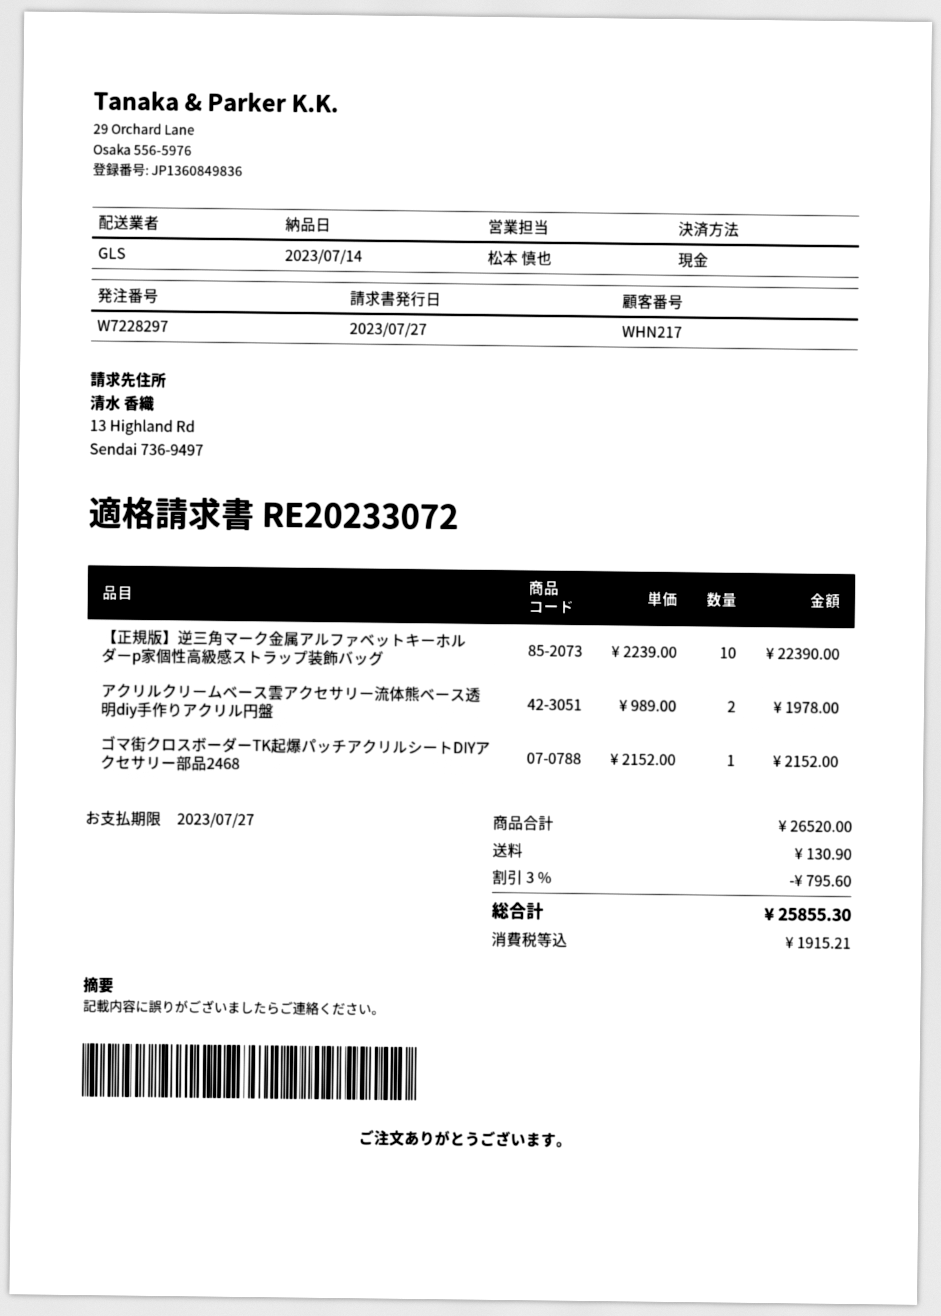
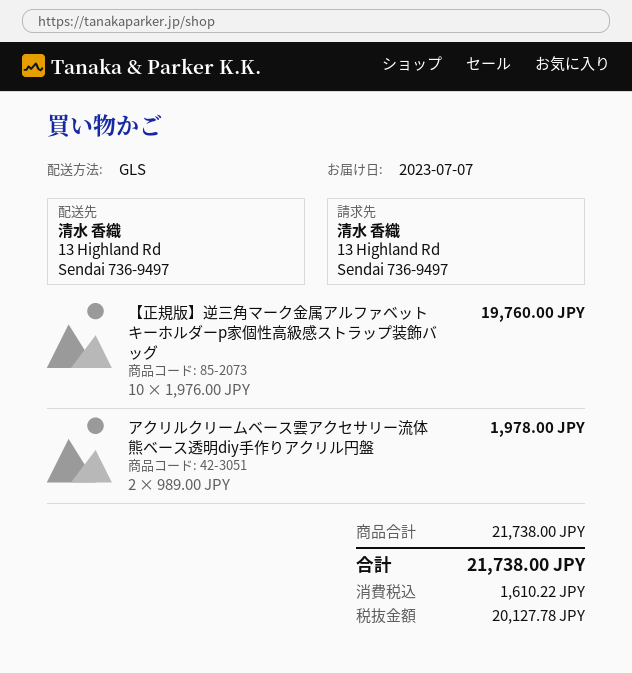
delivery date: 2023-07-14 -> 2023-07-07
【正規版】逆三角マーク金属アルファベットキーホルダーp家個性高級感ストラップ装飾バッグ: 10 x 2239.00 = 22390.00 -> 10 x 1976.00 = 19760.00
ゴマ街クロスボーダーTK起爆パッチアクリルシートDIYアクセサリー部品2468: 1 x 2152.00 = 2152.00 -> none
subtotal: 26520.00 -> 21738.00
discount: 3% = 795.60 -> none
shipping: 130.90 -> none
tax: 1915.21 -> 1610.22
total: 25855.30 -> 21738.00

